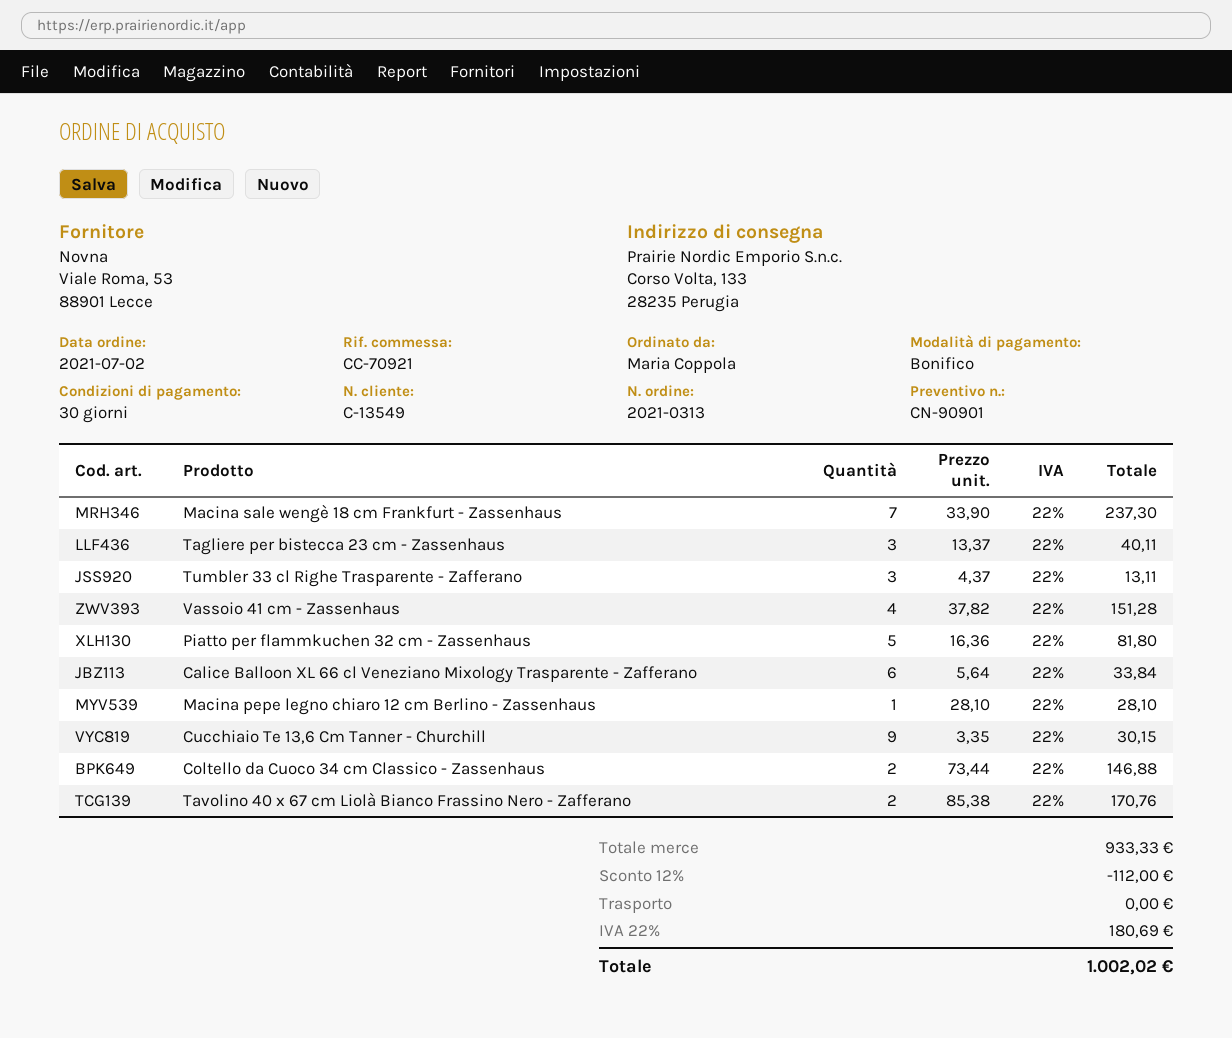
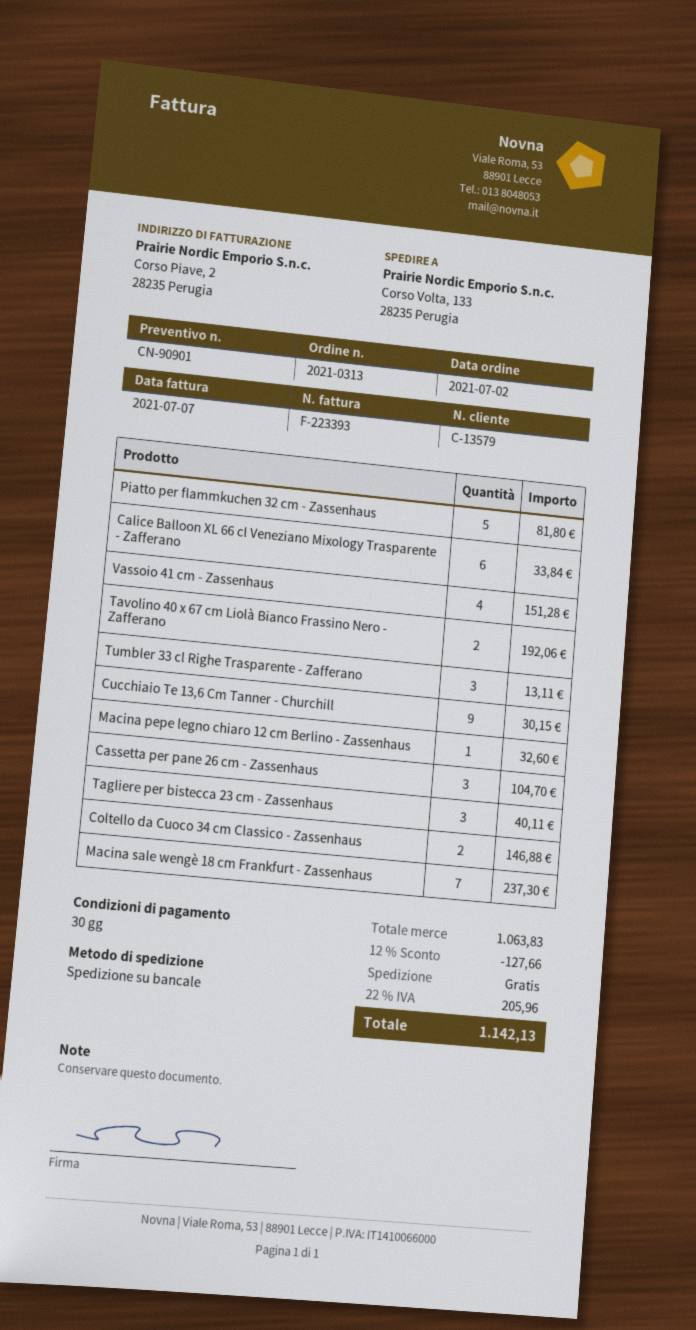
customer number: C-13549 -> C-13579
Macina pepe legno chiaro 12 cm Berlino - Zassenhaus: 1 for 28.10 -> 1 for 32.60
Tavolino 40 x 67 cm Liolà Bianco Frassino Nero - Zafferano: 2 for 170.76 -> 2 for 192.06
Cassetta per pane 26 cm - Zassenhaus: none -> 3 for 104.70
subtotal: 933.33 -> 1063.83
discount: 12% = 112.00 -> 12% = 127.66
tax: 22% = 180.69 -> 22% = 205.96
total: 1002.02 -> 1142.13

